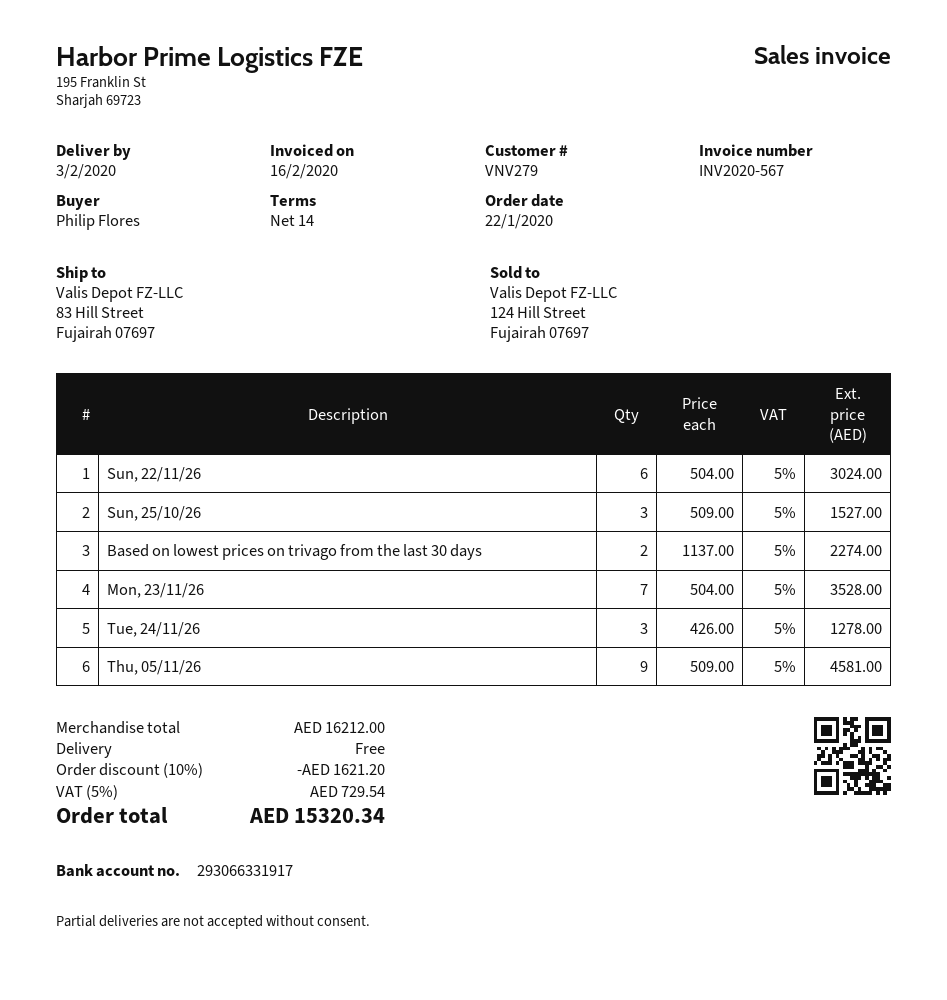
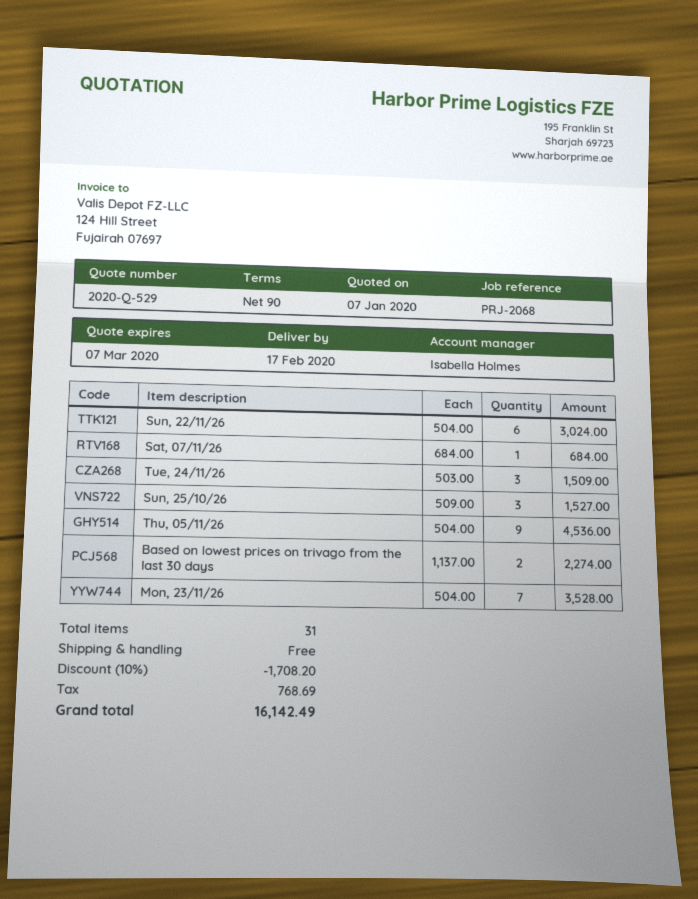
delivery date: 2020-02-03 -> 2020-02-17
payment terms: 14 days -> 90 days
Tue, 24/11/26: 3 x 426.00 = 1278.00 -> 3 x 503.00 = 1509.00
Thu, 05/11/26: 9 x 509.00 = 4581.00 -> 9 x 504.00 = 4536.00
Sat, 07/11/26: none -> 1 x 684.00 = 684.00
discount: 10% = 1621.20 -> 10% = 1708.20
tax: 729.54 -> 768.69
total: 15320.34 -> 16142.49

